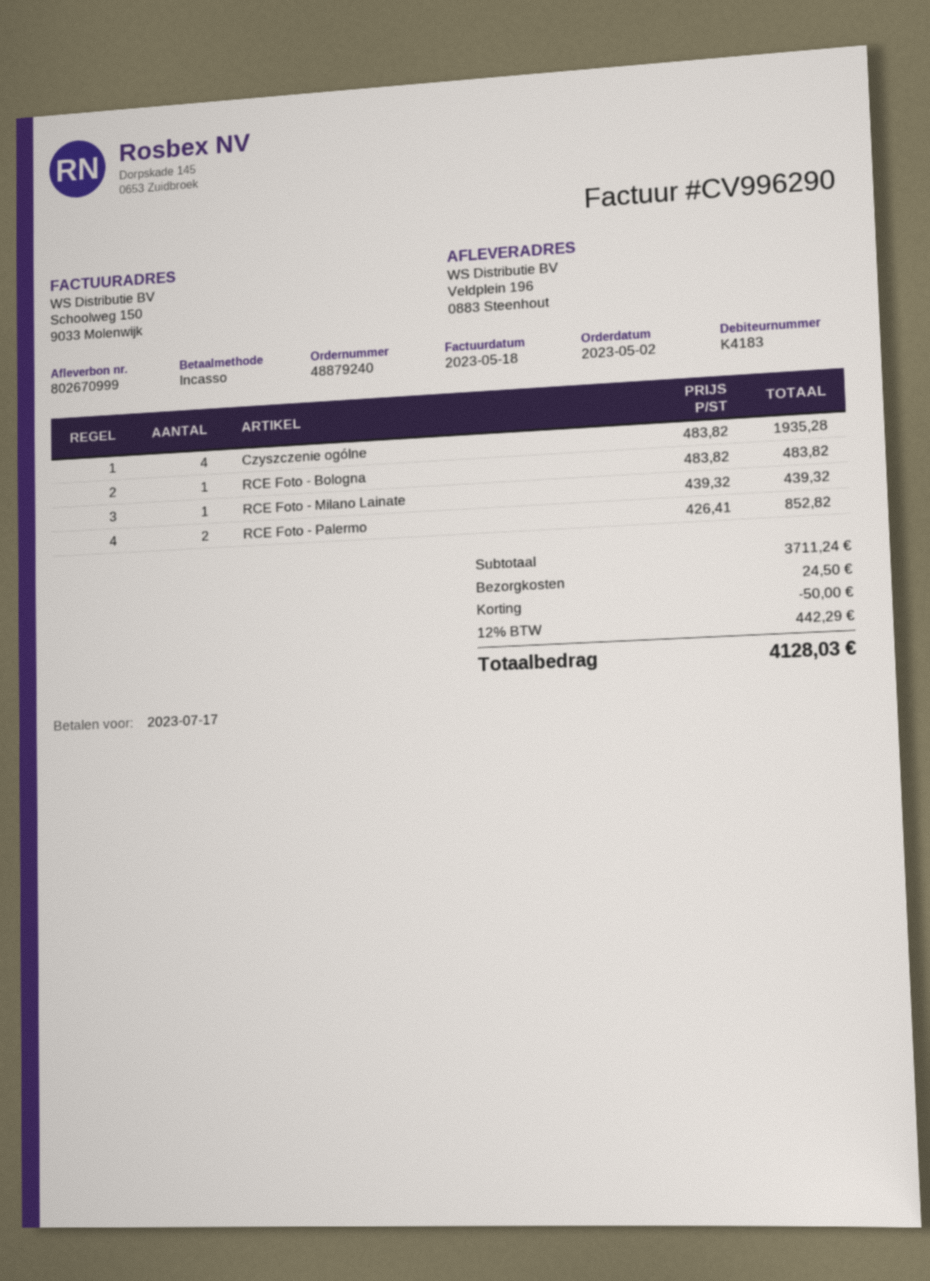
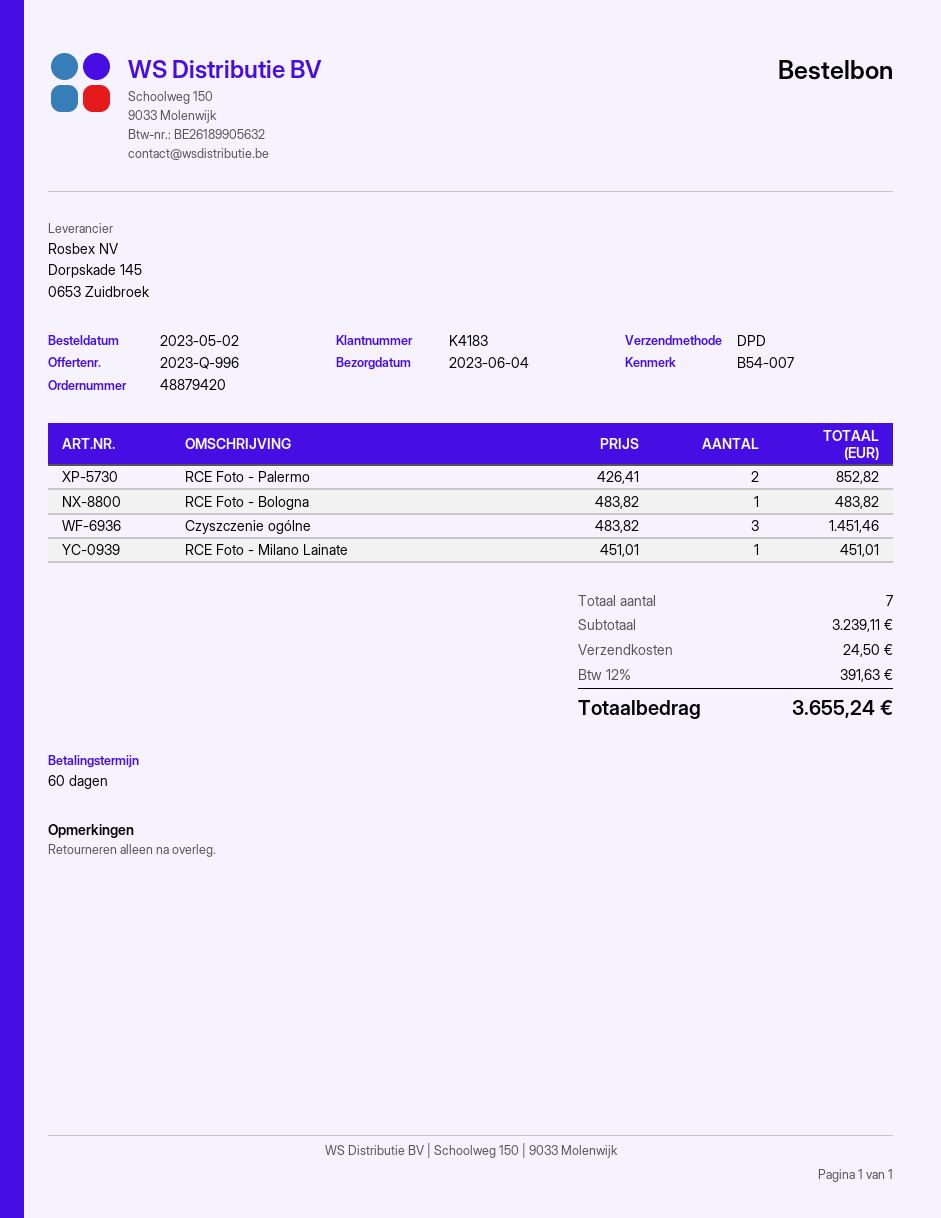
order number: 48879240 -> 48879420
Czyszczenie ogólne: 4 x 483.82 = 1935.28 -> 3 x 483.82 = 1451.46
RCE Foto - Milano Lainate: 1 x 439.32 = 439.32 -> 1 x 451.01 = 451.01
subtotal: 3711.24 -> 3239.11
discount: 50.00 -> none
tax: 12% = 442.29 -> 12% = 391.63
total: 4128.03 -> 3655.24

